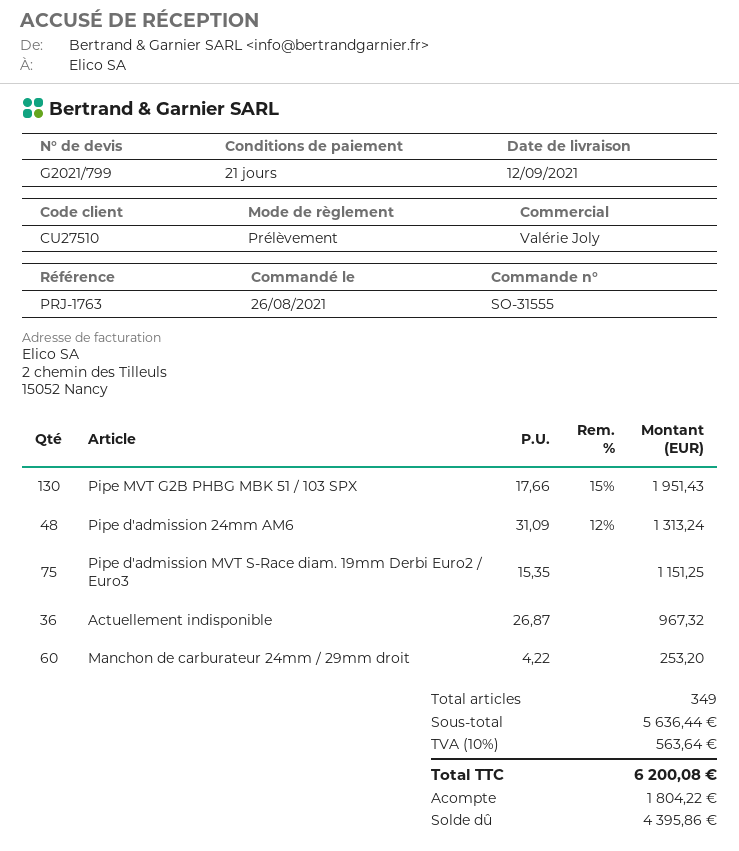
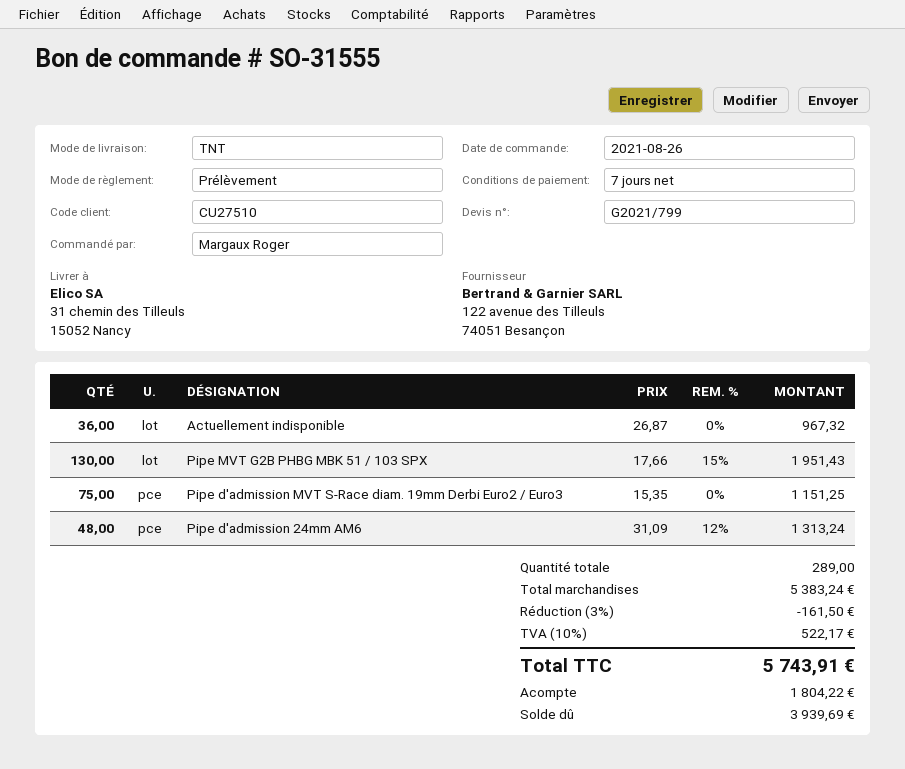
payment terms: 21 days -> 7 days
Manchon de carburateur 24mm / 29mm droit: 60 x 4.22 = 253.20 -> none
total quantity: 349 -> 289
subtotal: 5636.44 -> 5383.24
discount: none -> 3% = 161.50
tax: 10% = 563.64 -> 10% = 522.17
total: 6200.08 -> 5743.91
balance: 4395.86 -> 3939.69

